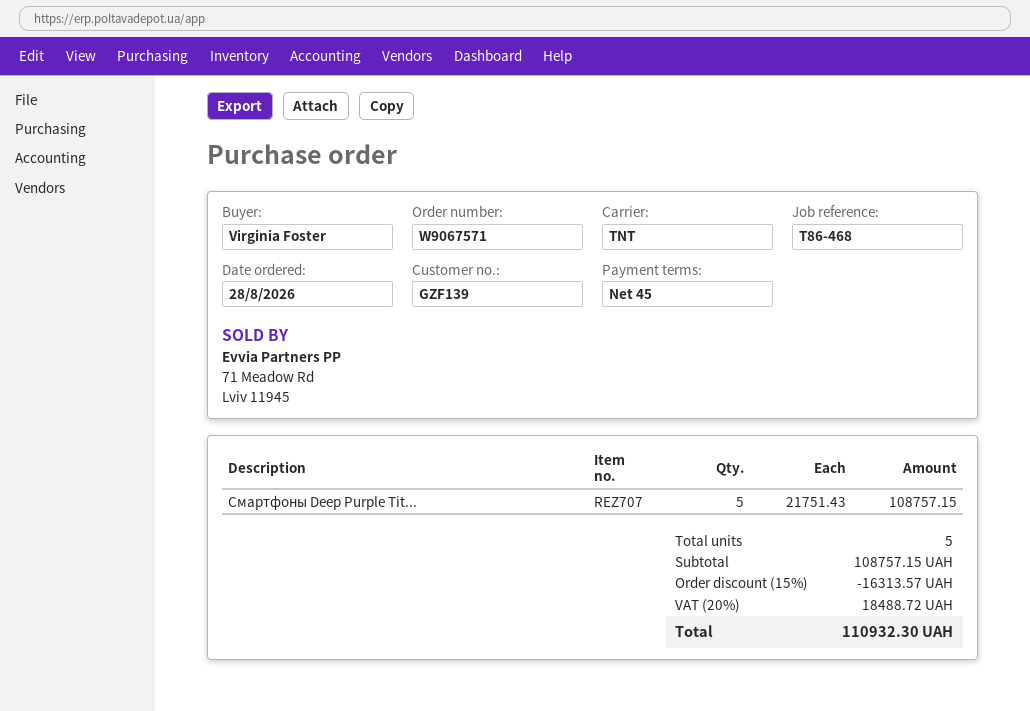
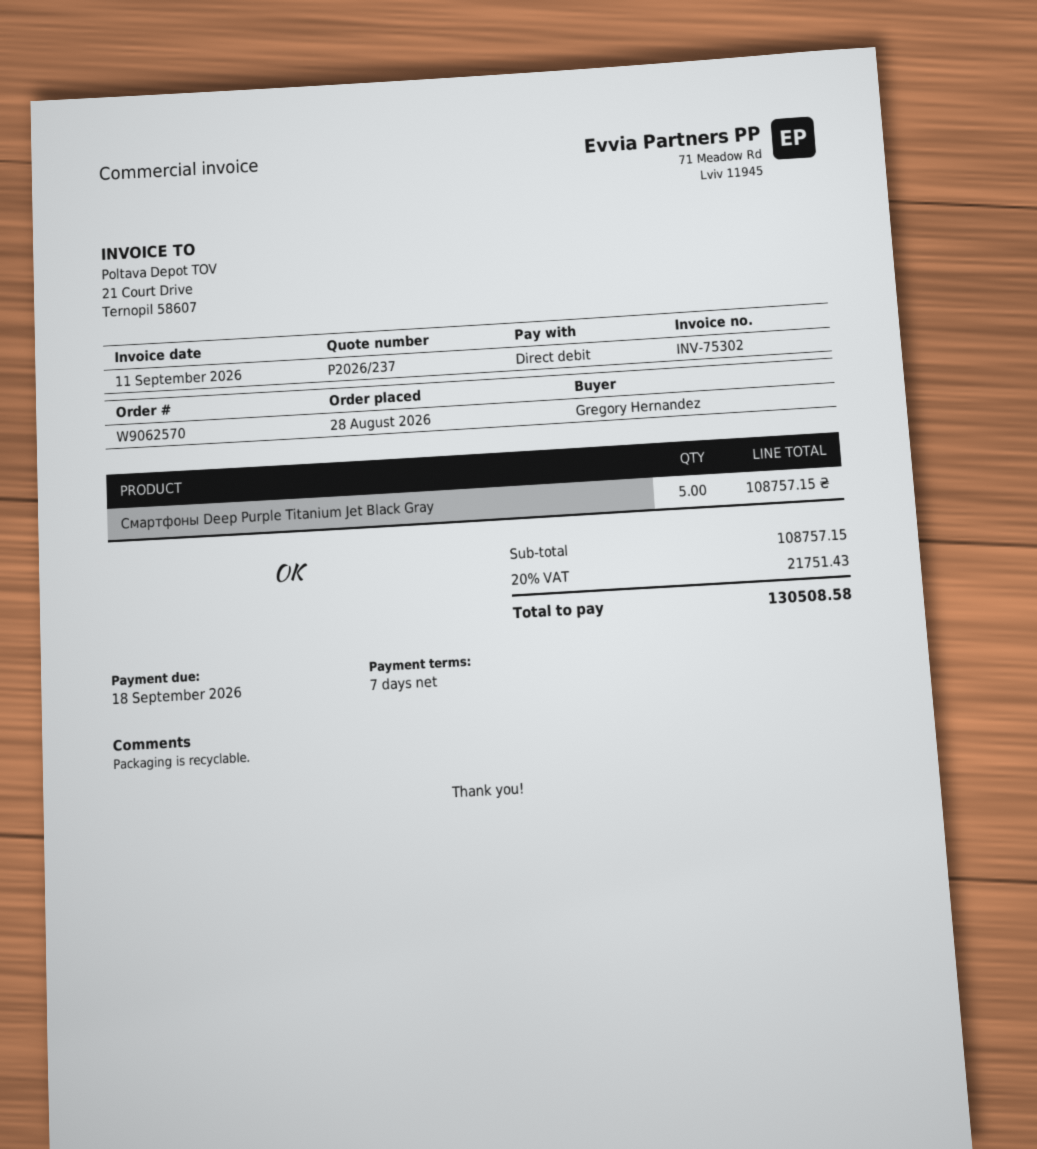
order number: W9067571 -> W9062570
payment terms: 45 days -> 7 days
ordered by: Virginia Foster -> Gregory Hernandez
discount: 15% = 16313.57 -> none
tax: 20% = 18488.72 -> 20% = 21751.43
total: 110932.30 -> 130508.58

